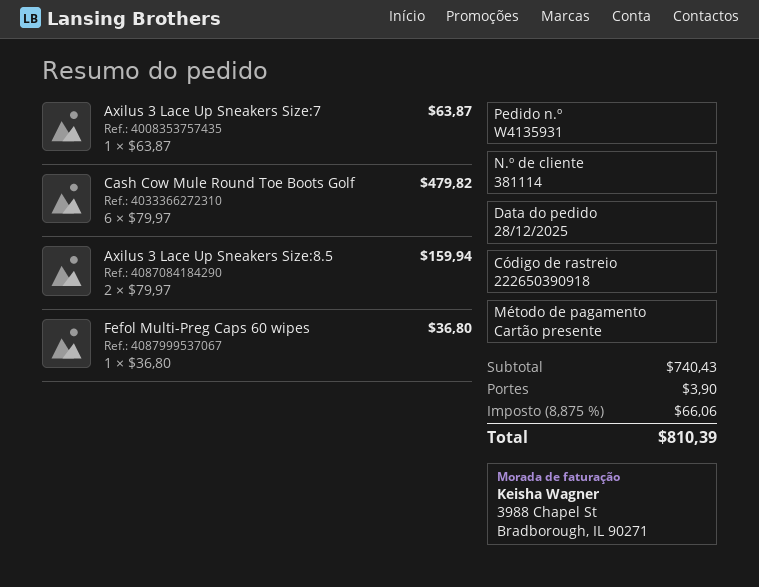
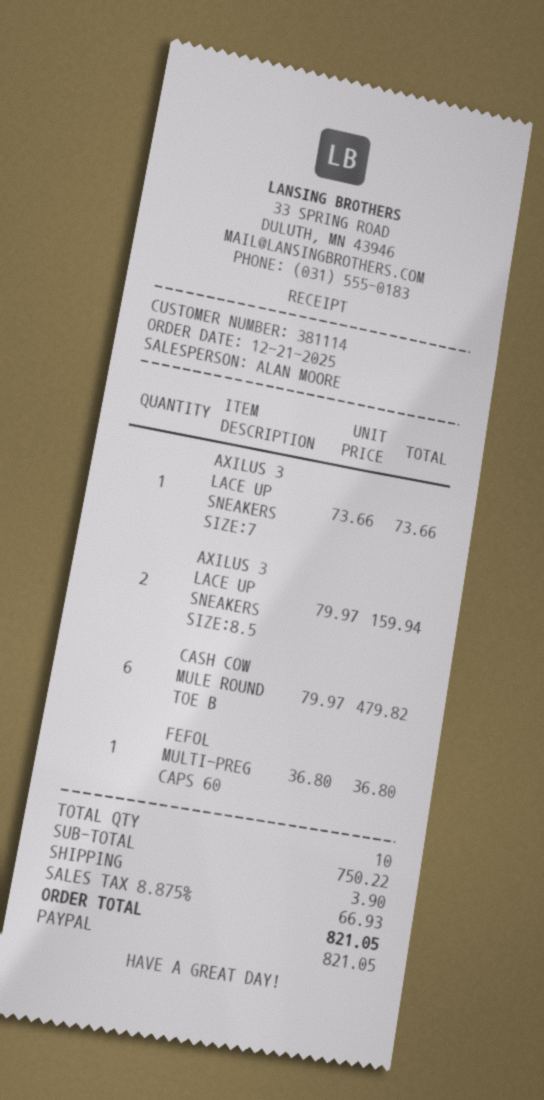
order date: 2025-12-28 -> 2025-12-21
payment method: gift card -> PayPal
Axilus 3 Lace Up Sneakers Size:7: 1 x 63.87 = 63.87 -> 1 x 73.66 = 73.66
subtotal: 740.43 -> 750.22
tax: 8.875% = 66.06 -> 8.875% = 66.93
total: 810.39 -> 821.05

